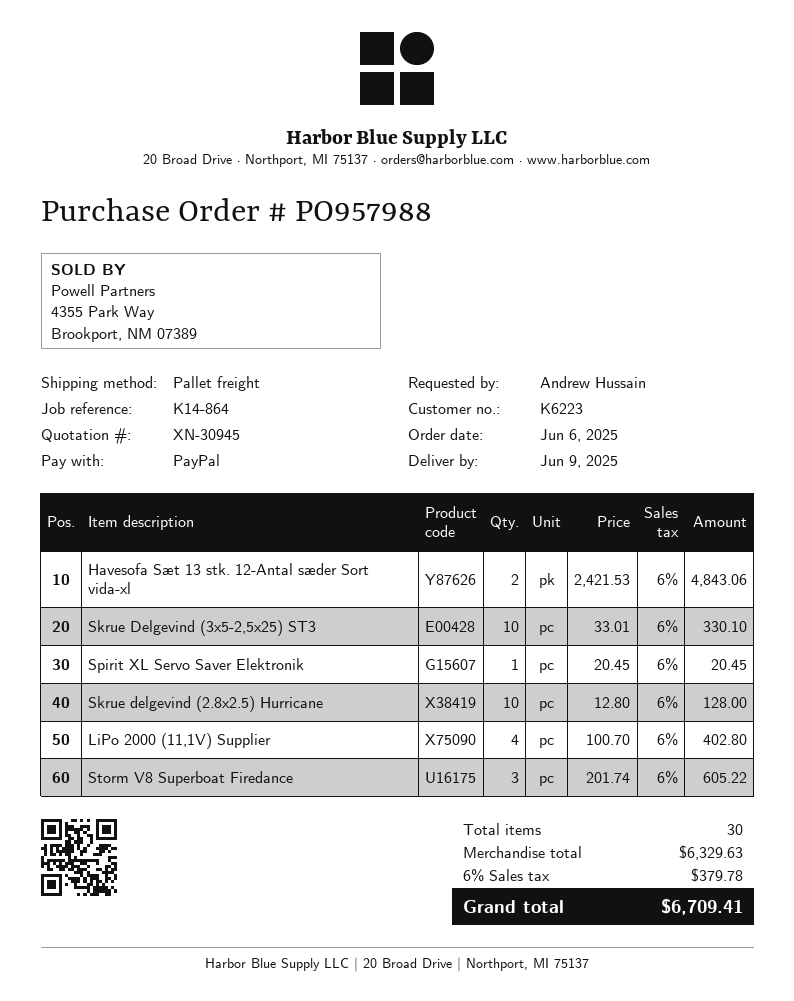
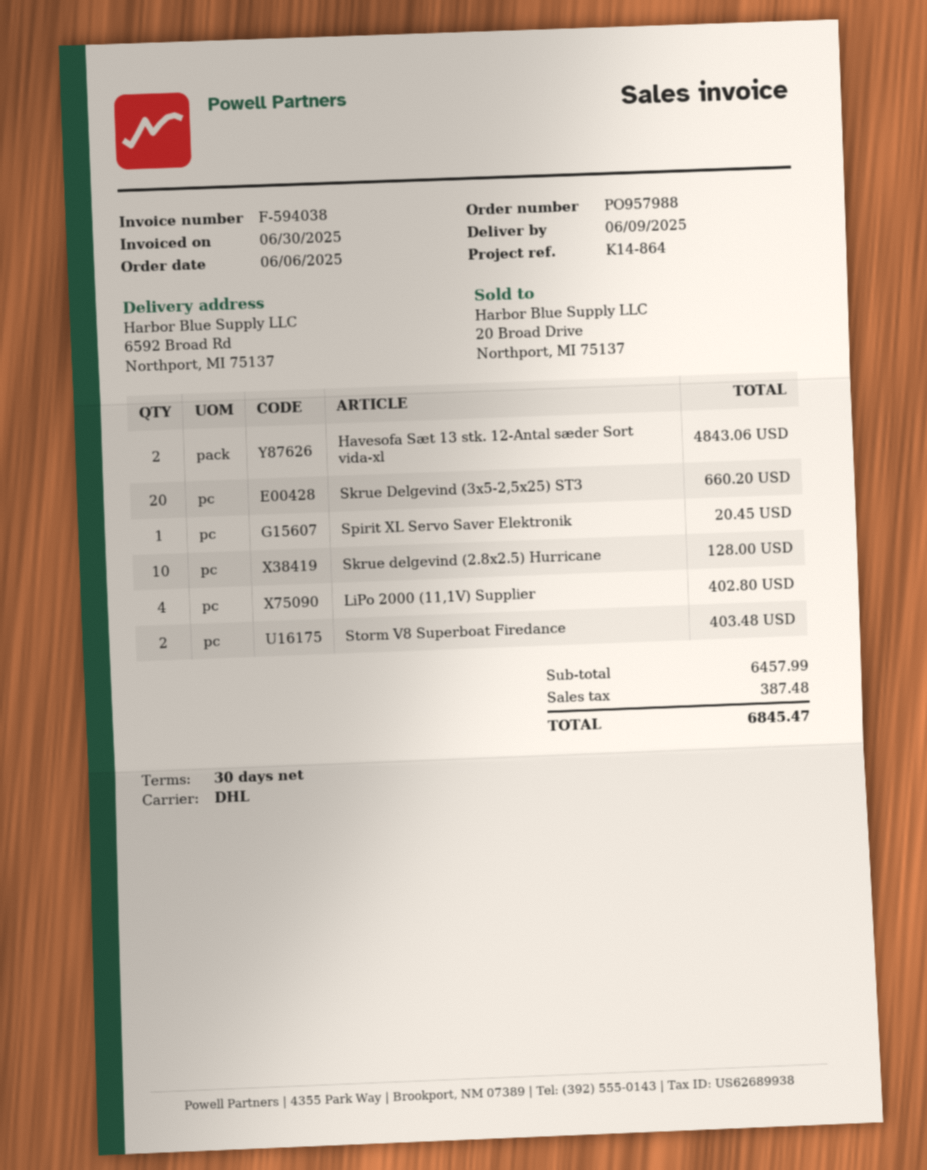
shipping method: pallet freight -> DHL
Skrue Delgevind (3x5-2,5x25) ST3: 10 for 330.10 -> 20 for 660.20
Storm V8 Superboat Firedance: 3 for 605.22 -> 2 for 403.48
subtotal: 6329.63 -> 6457.99
tax: 379.78 -> 387.48
total: 6709.41 -> 6845.47

